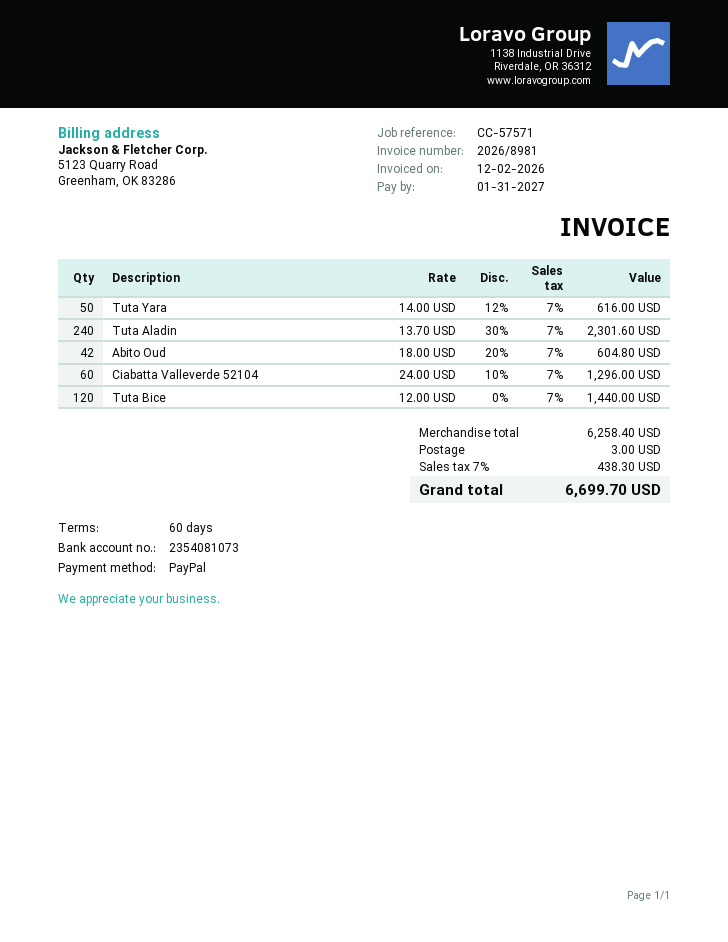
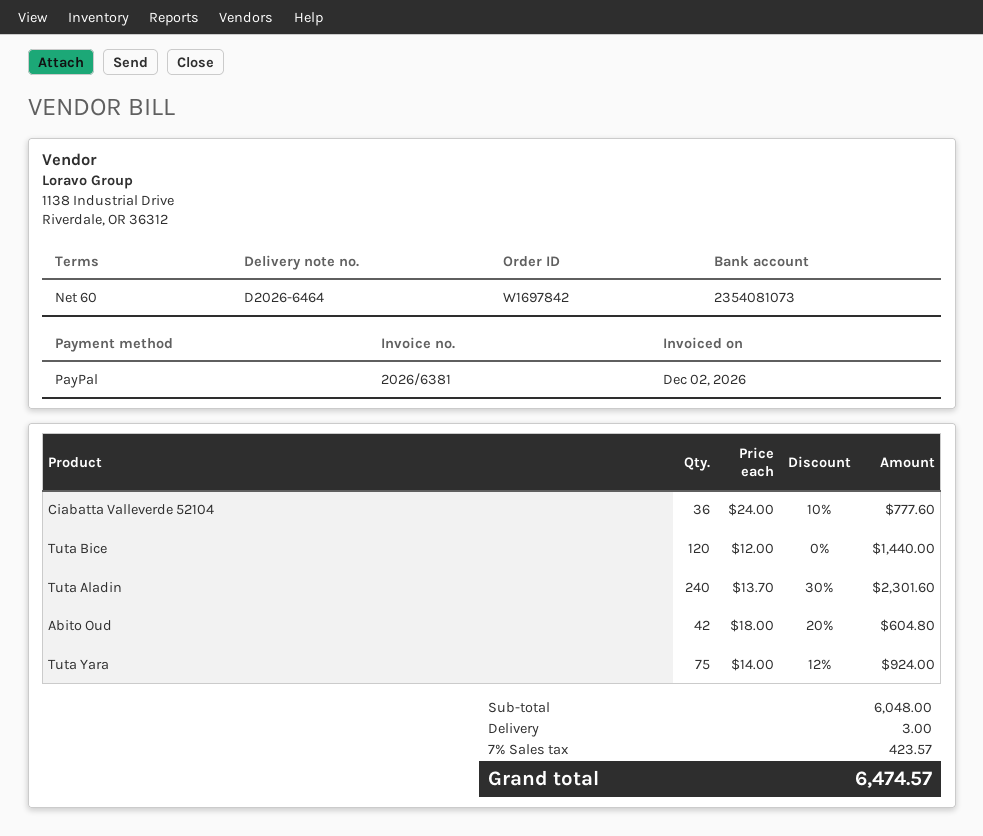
invoice number: 2026/8981 -> 2026/6381
Tuta Yara: 50 x 14.00 - 12% = 616.00 -> 75 x 14.00 - 12% = 924.00
Ciabatta Valleverde 52104: 60 x 24.00 - 10% = 1296.00 -> 36 x 24.00 - 10% = 777.60
subtotal: 6258.40 -> 6048.00
tax: 7% = 438.30 -> 7% = 423.57
total: 6699.70 -> 6474.57

